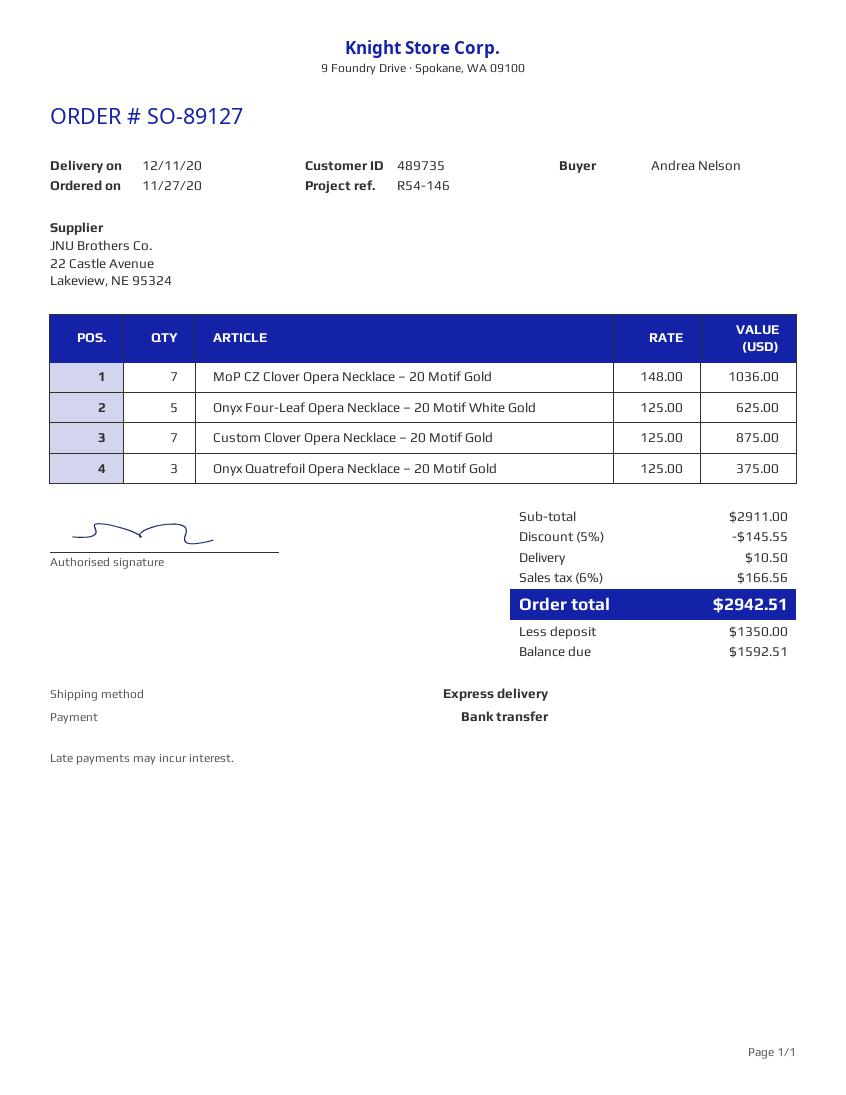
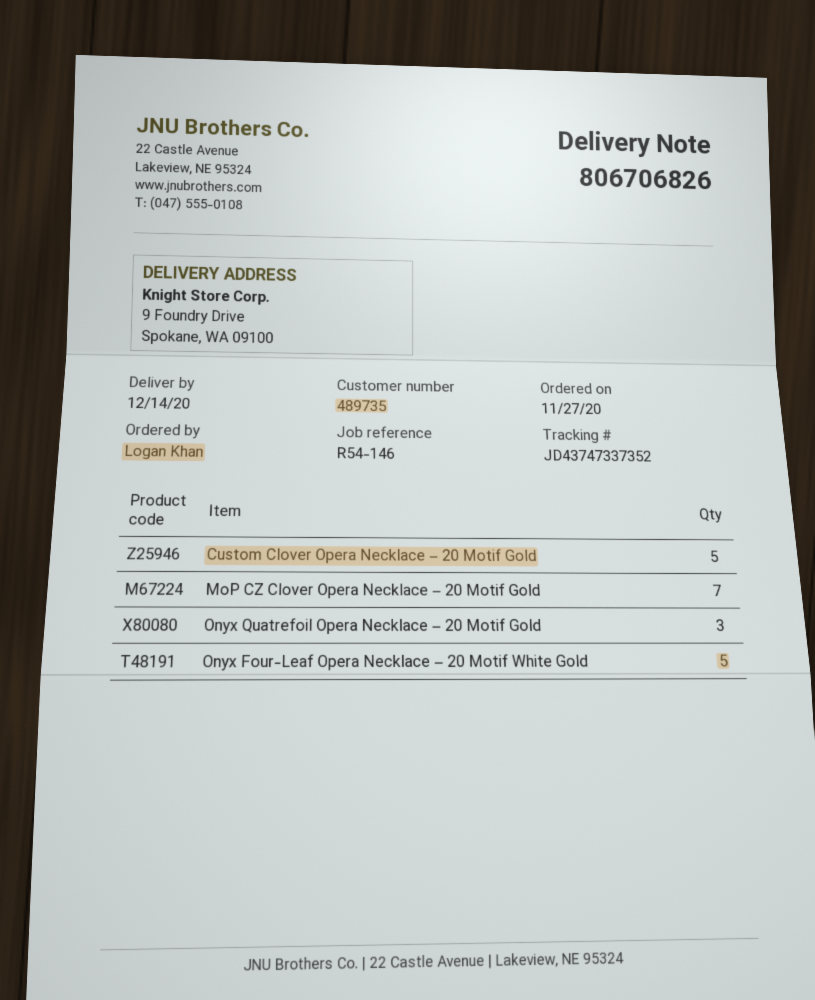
delivery date: 2020-12-11 -> 2020-12-14
ordered by: Andrea Nelson -> Logan Khan
Custom Clover Opera Necklace – 20 Motif Gold: 7 -> 5

